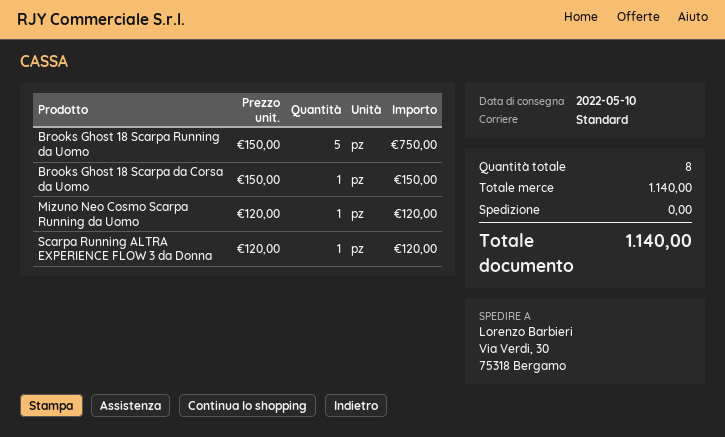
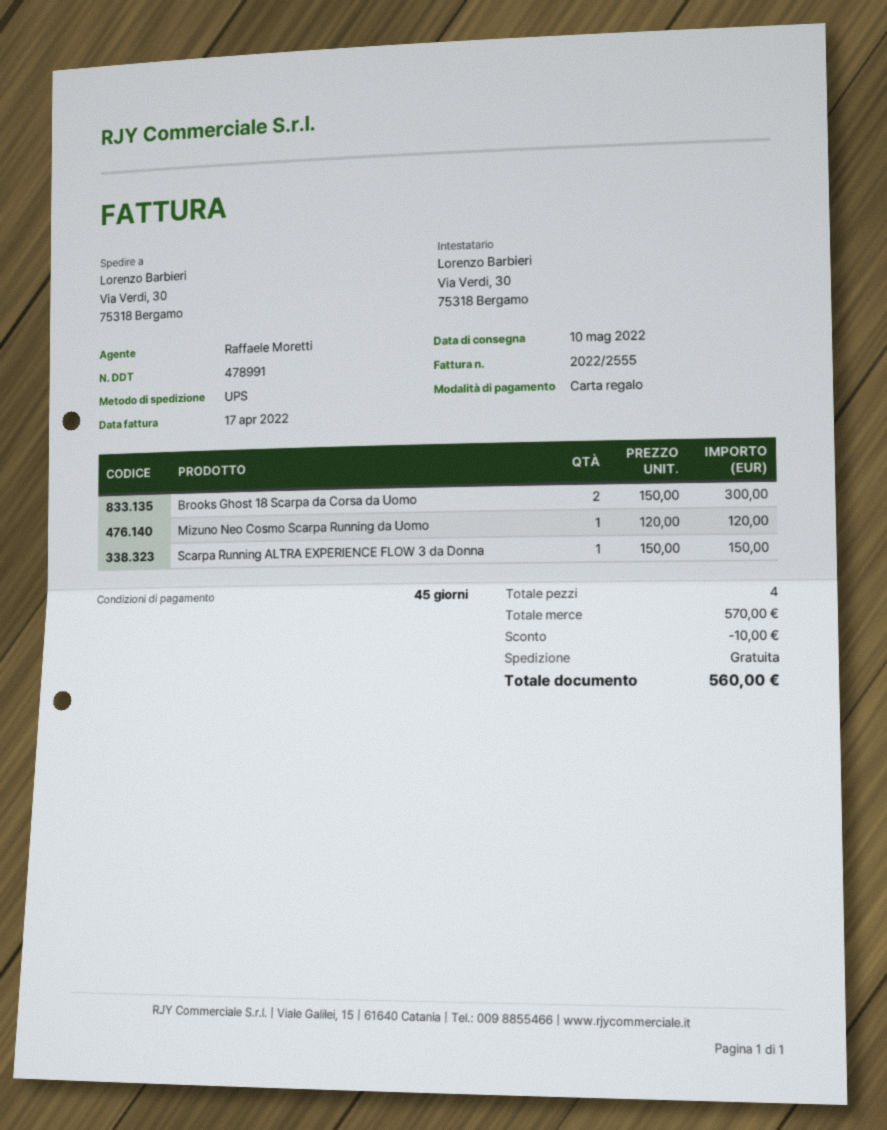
shipping method: standard -> UPS
Brooks Ghost 18 Scarpa Running da Uomo: 5 x 150.00 = 750.00 -> none
Brooks Ghost 18 Scarpa da Corsa da Uomo: 1 x 150.00 = 150.00 -> 2 x 150.00 = 300.00
Scarpa Running ALTRA EXPERIENCE FLOW 3 da Donna: 1 x 120.00 = 120.00 -> 1 x 150.00 = 150.00
total quantity: 8 -> 4
subtotal: 1140.00 -> 570.00
discount: none -> 10.00
total: 1140.00 -> 560.00

